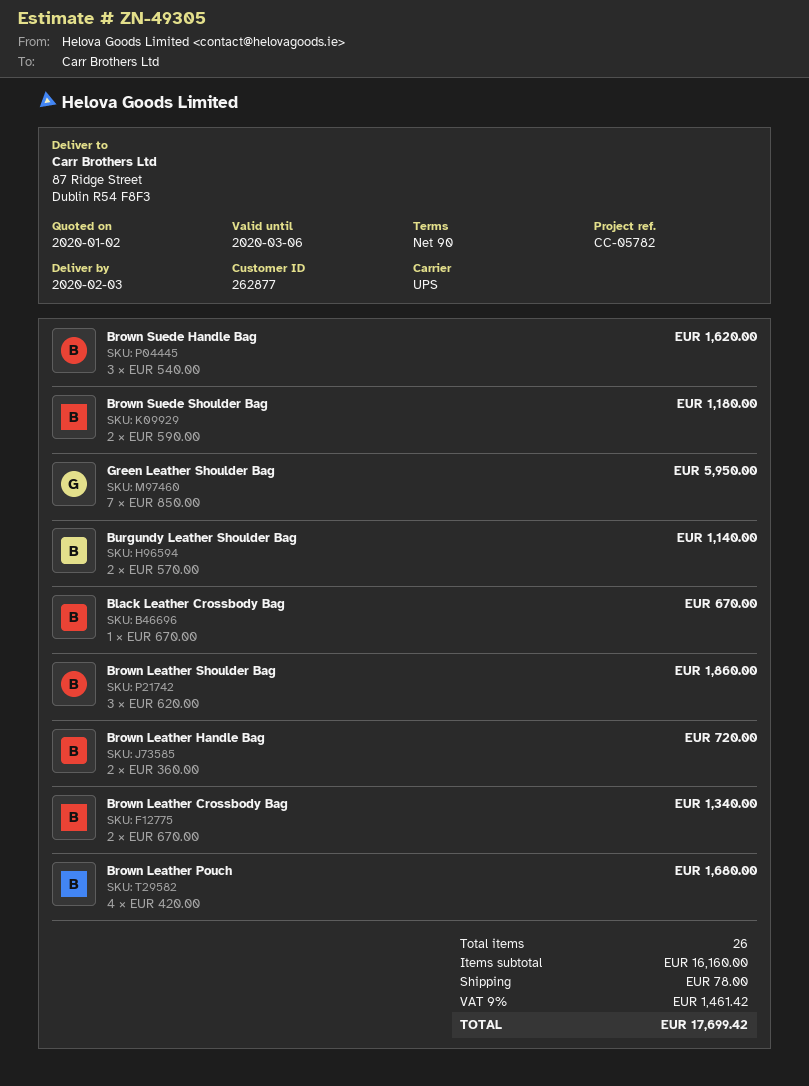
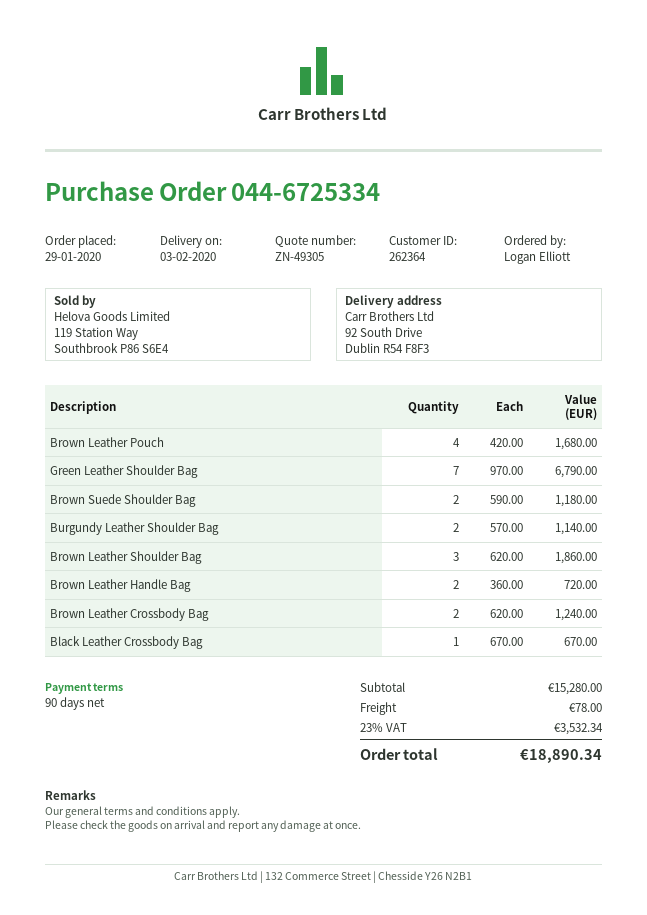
customer number: 262877 -> 262364
ship to: 87 Ridge Street, Dublin R54 F8F3 -> 92 South Drive, Dublin R54 F8F3
Brown Suede Handle Bag: 3 x 540.00 = 1620.00 -> none
Green Leather Shoulder Bag: 7 x 850.00 = 5950.00 -> 7 x 970.00 = 6790.00
Brown Leather Crossbody Bag: 2 x 670.00 = 1340.00 -> 2 x 620.00 = 1240.00
subtotal: 16160.00 -> 15280.00
tax: 9% = 1461.42 -> 23% = 3532.34
total: 17699.42 -> 18890.34

